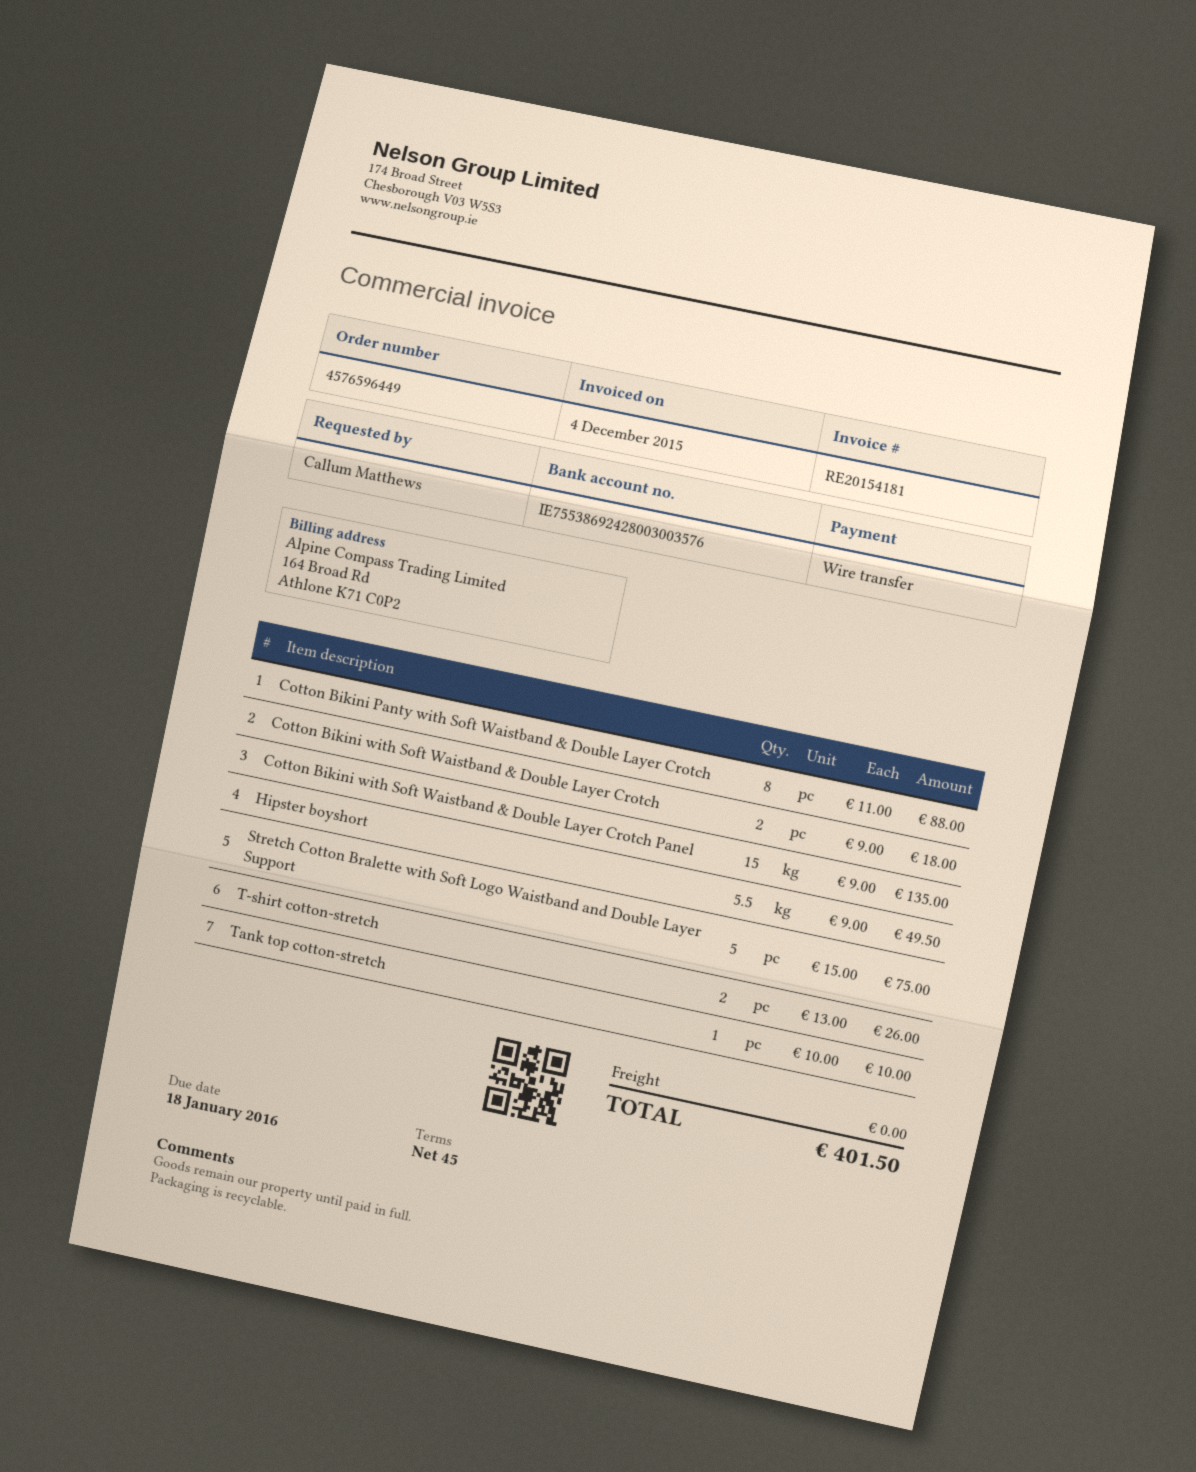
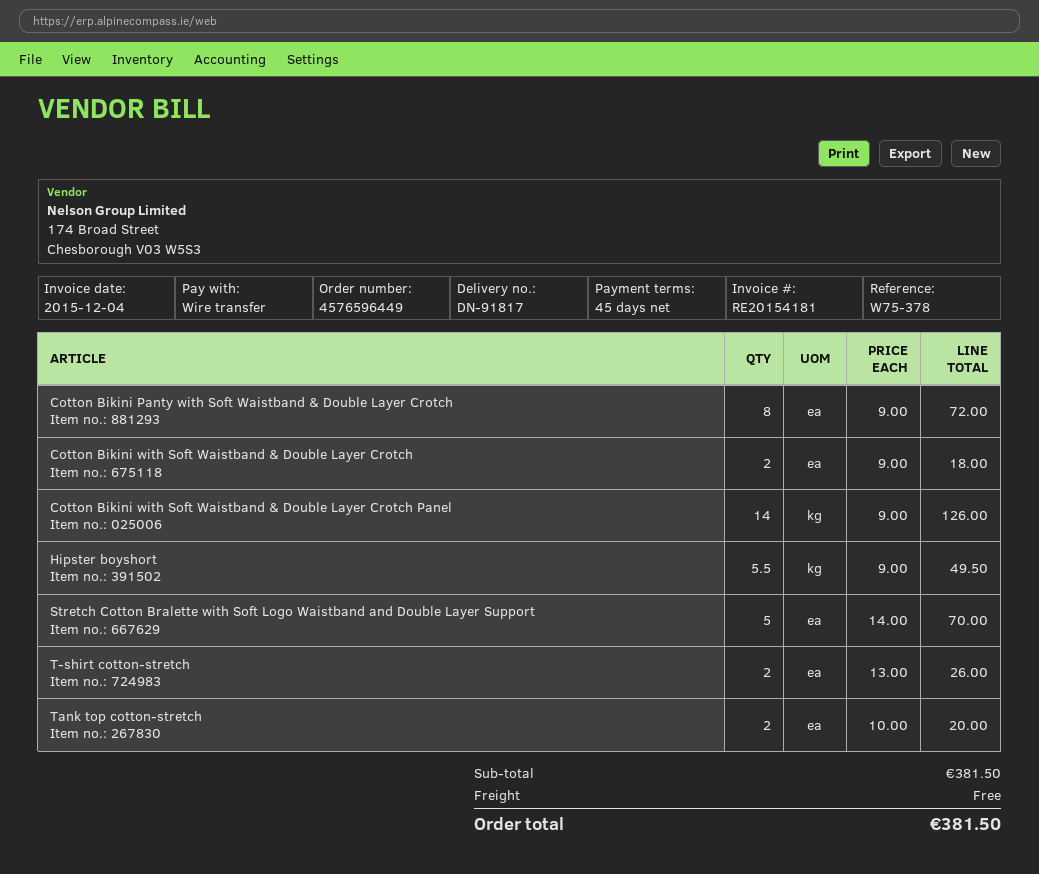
Cotton Bikini Panty with Soft Waistband & Double Layer Crotch: 8 x 11.00 = 88.00 -> 8 x 9.00 = 72.00
Cotton Bikini with Soft Waistband & Double Layer Crotch Panel: 15 x 9.00 = 135.00 -> 14 x 9.00 = 126.00
Stretch Cotton Bralette with Soft Logo Waistband and Double Layer Support: 5 x 15.00 = 75.00 -> 5 x 14.00 = 70.00
Tank top cotton-stretch: 1 x 10.00 = 10.00 -> 2 x 10.00 = 20.00
total: 401.50 -> 381.50

